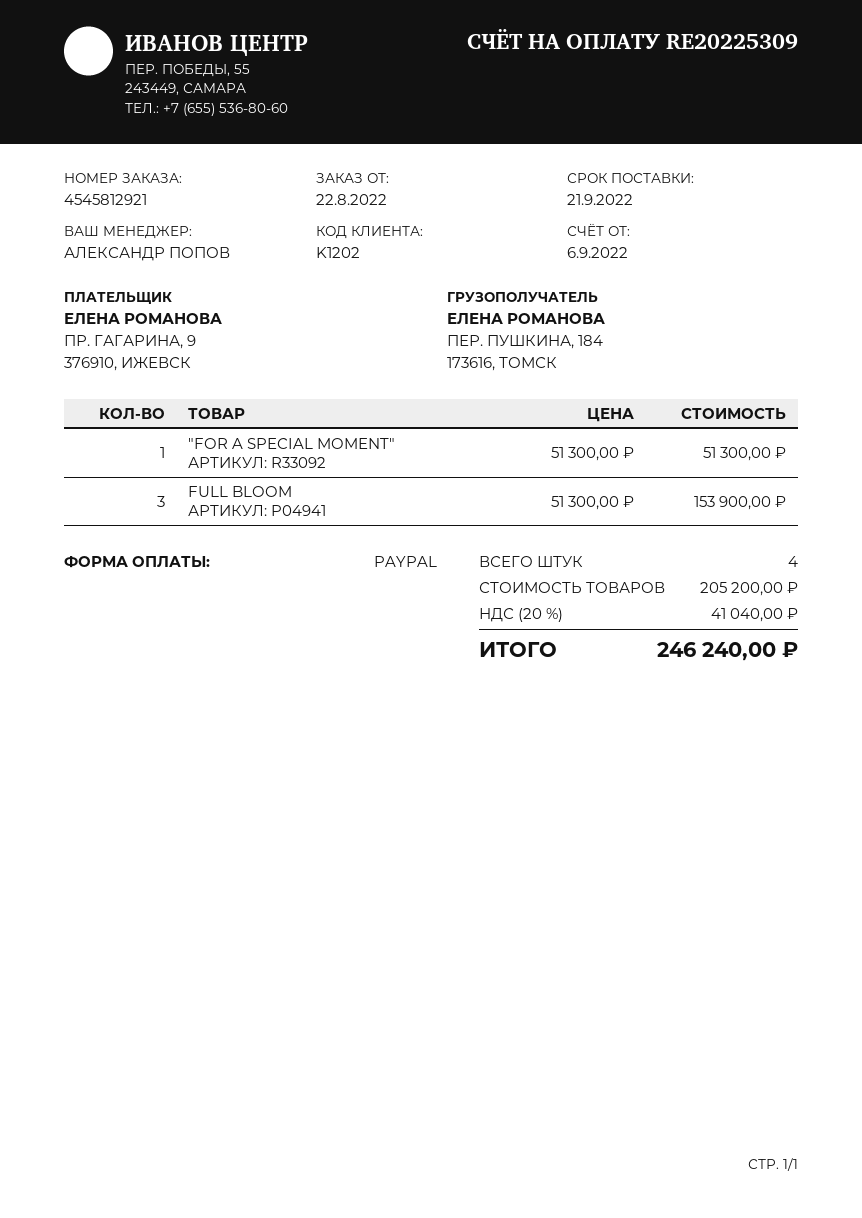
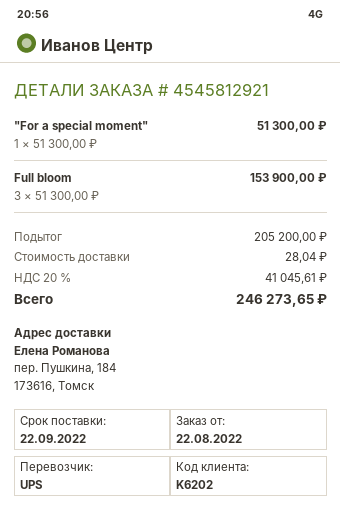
delivery date: 2022-09-21 -> 2022-09-22
customer number: K1202 -> K6202
shipping: none -> 28.04
tax: 20% = 41040.00 -> 20% = 41045.61
total: 246240.00 -> 246273.65

